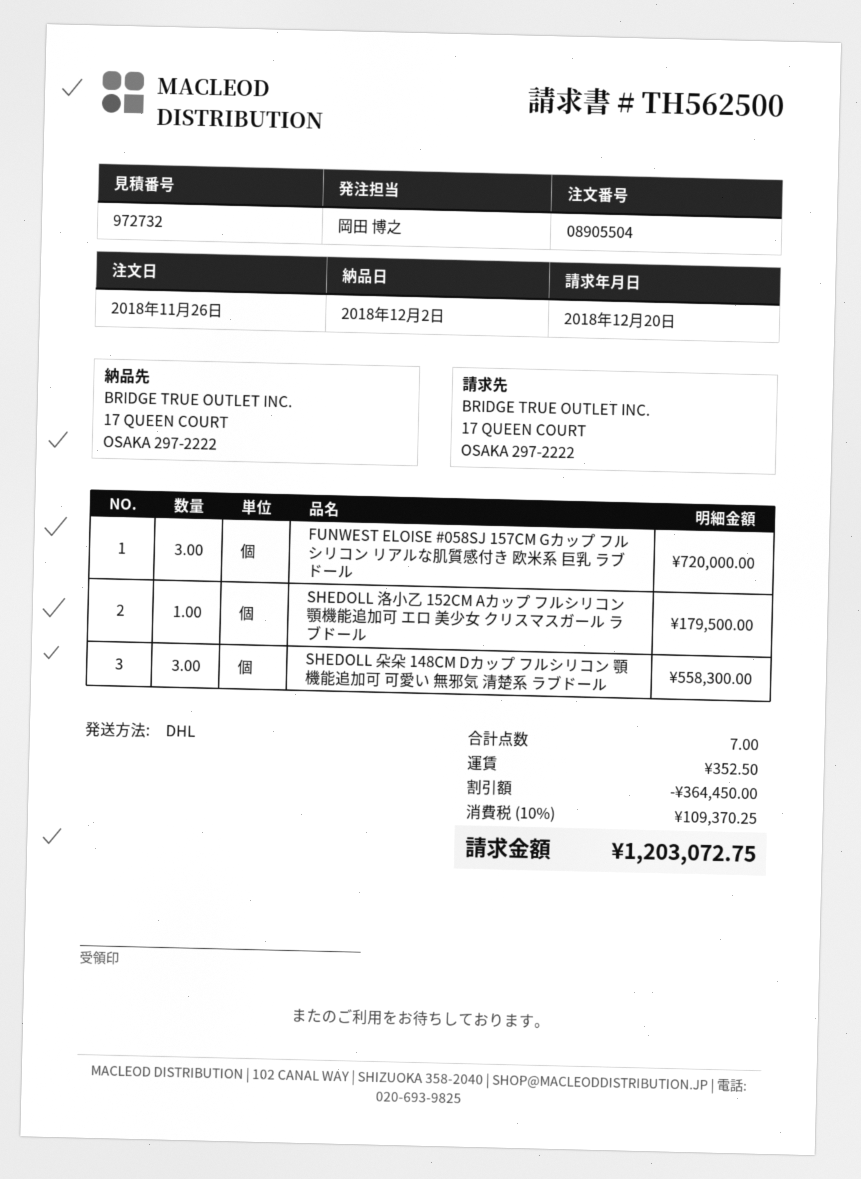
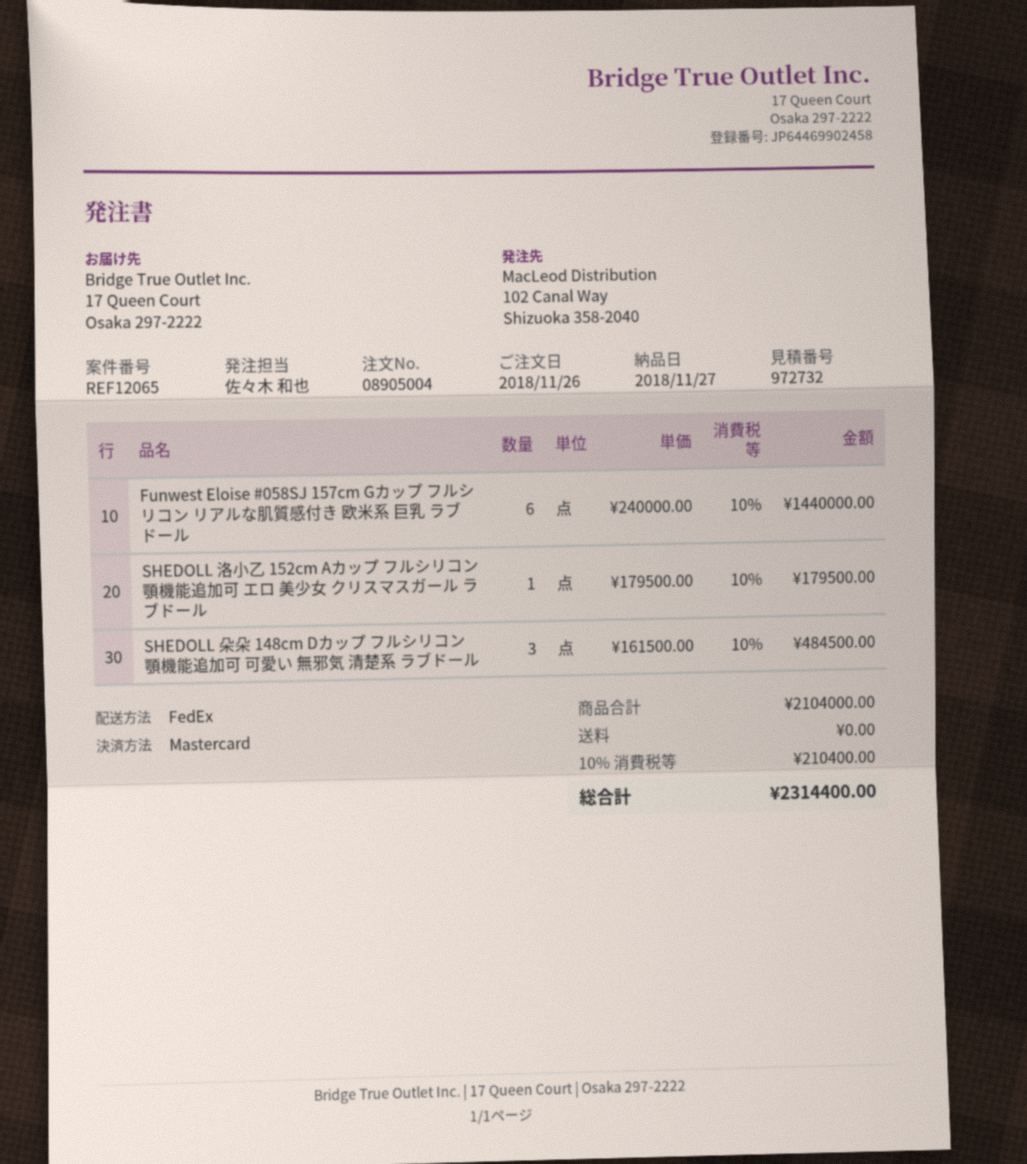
order number: 08905504 -> 08905004
delivery date: 2018-12-02 -> 2018-11-27
ordered by: 岡田 博之 -> 佐々木 和也
shipping method: DHL -> FedEx
FUNWEST ELOISE #058SJ 157CM Gカップ フルシリコン リアルな肌質感付き 欧米系 巨乳 ラブドール: 3 for 720000.00 -> 6 for 1440000.00
SHEDOLL 朵朵 148CM Dカップ フルシリコン 顎機能追加可 可愛い 無邪気 清楚系 ラブドール: 3 for 558300.00 -> 3 for 484500.00
discount: 364450.00 -> none
shipping: 352.50 -> 0.00
tax: 10% = 109370.25 -> 10% = 210400.00
total: 1203072.75 -> 2314400.00

